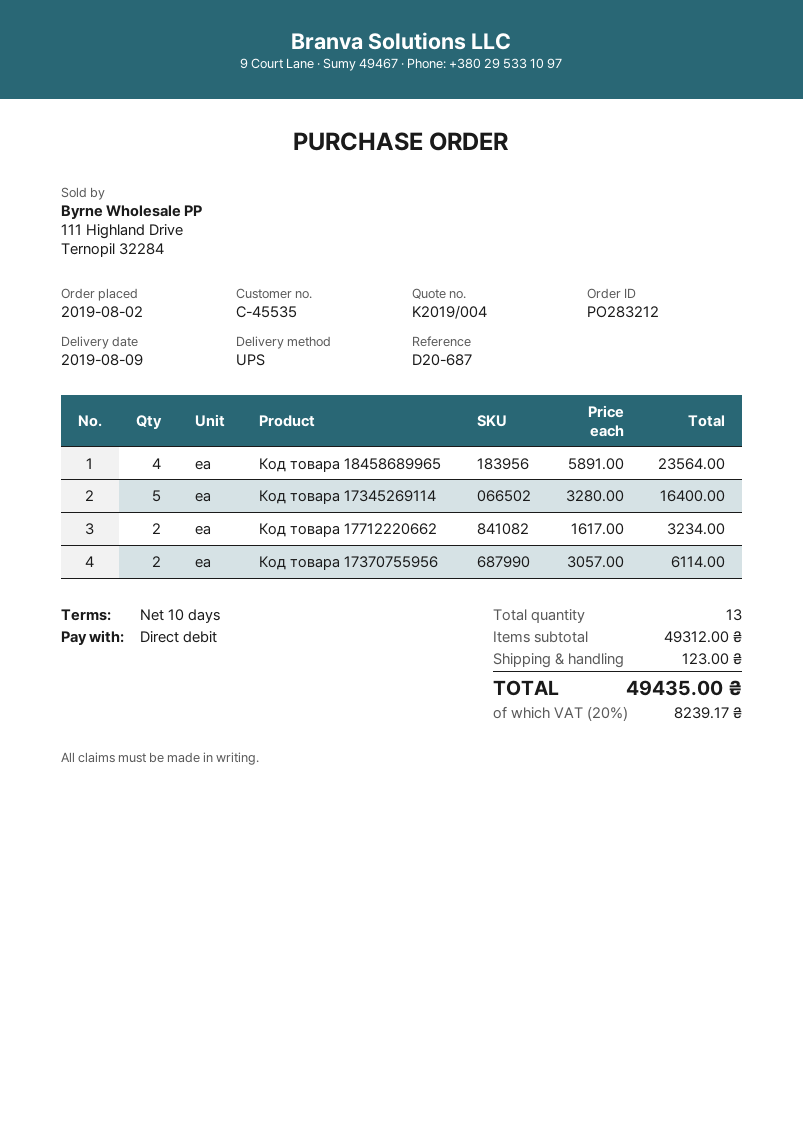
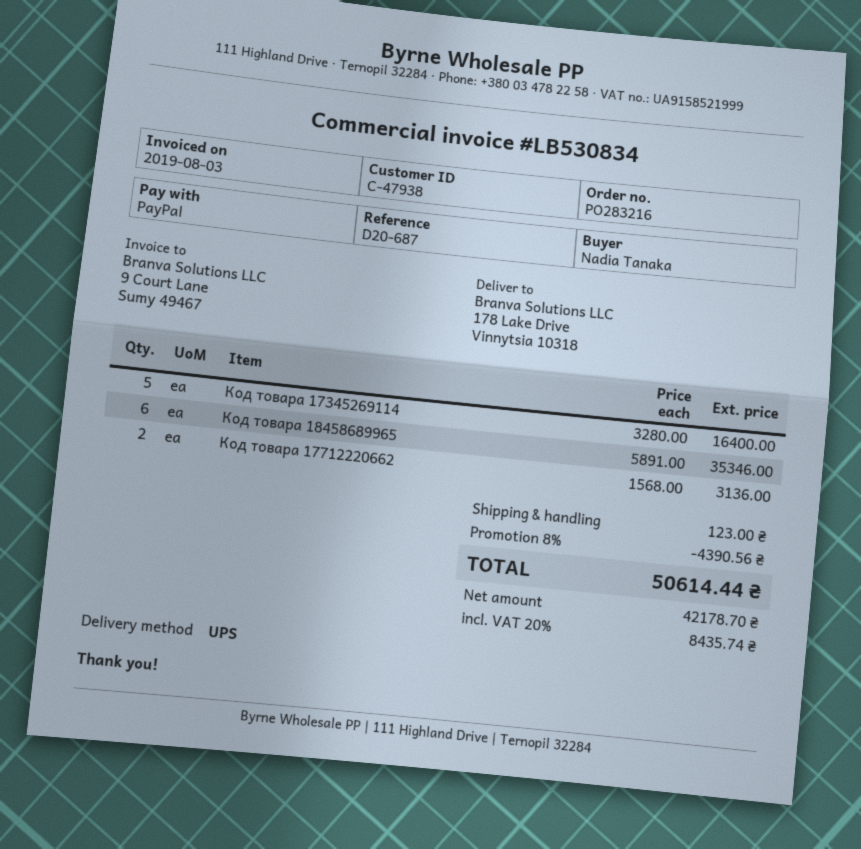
order number: PO283212 -> PO283216
customer number: C-45535 -> C-47938
payment method: direct debit -> PayPal
Код товара 18458689965: 4 x 5891.00 = 23564.00 -> 6 x 5891.00 = 35346.00
Код товара 17712220662: 2 x 1617.00 = 3234.00 -> 2 x 1568.00 = 3136.00
Код товара 17370755956: 2 x 3057.00 = 6114.00 -> none
discount: none -> 8% = 4390.56
tax: 20% = 8239.17 -> 20% = 8435.74
total: 49435.00 -> 50614.44

